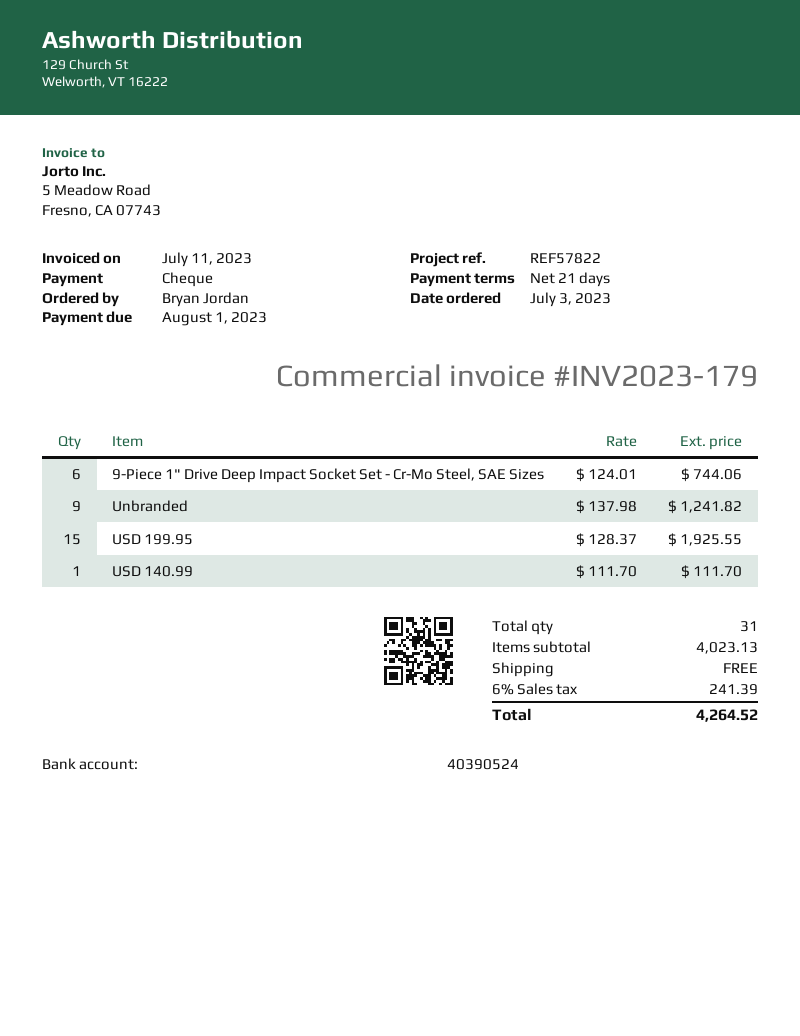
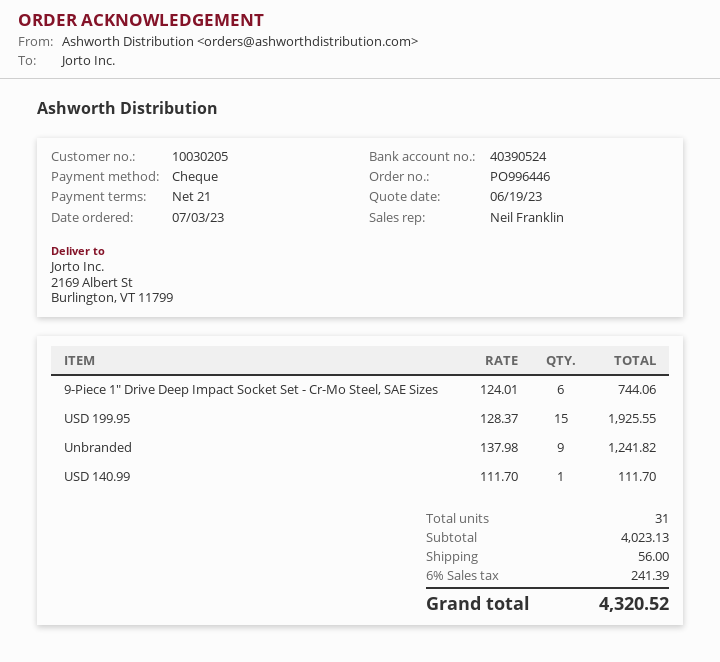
shipping: 0.00 -> 56.00
total: 4264.52 -> 4320.52

